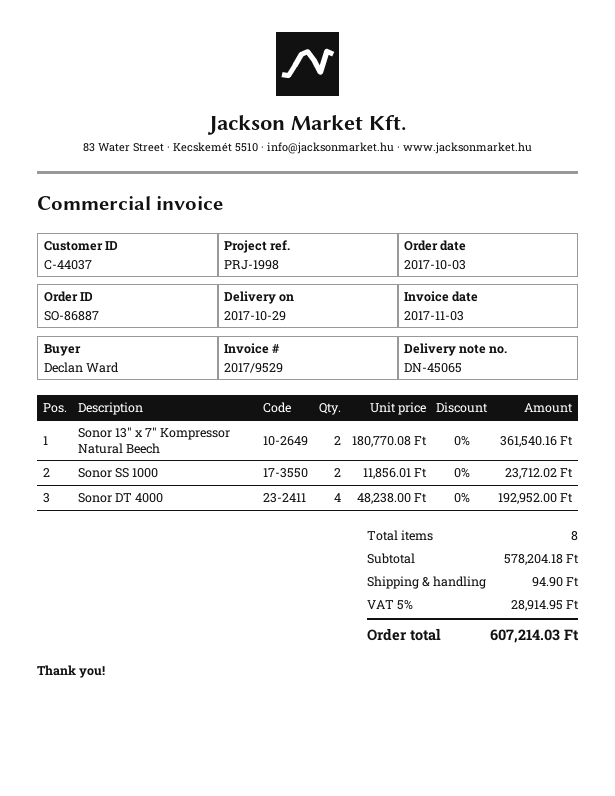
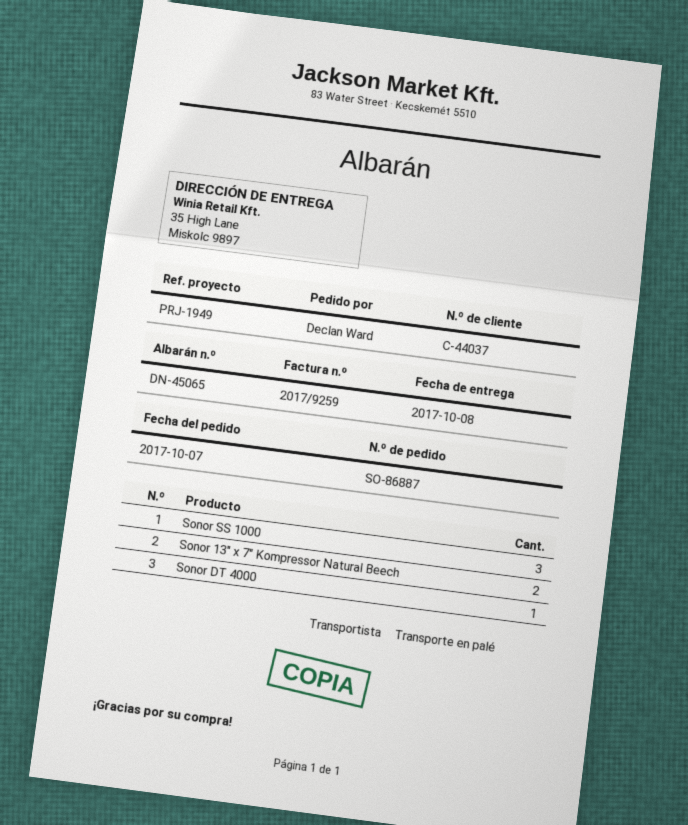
order date: 2017-10-03 -> 2017-10-07
delivery date: 2017-10-29 -> 2017-10-08
invoice number: 2017/9529 -> 2017/9259
reference: PRJ-1998 -> PRJ-1949
Sonor SS 1000: 2 -> 3
Sonor DT 4000: 4 -> 1

